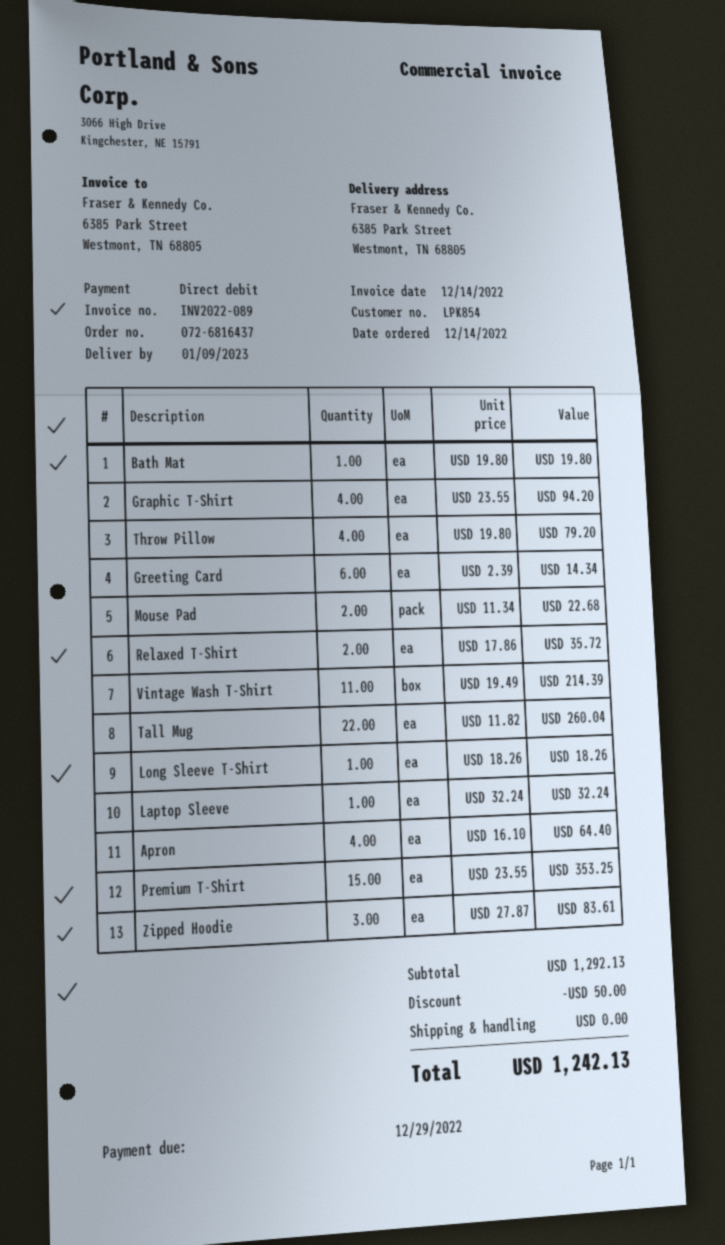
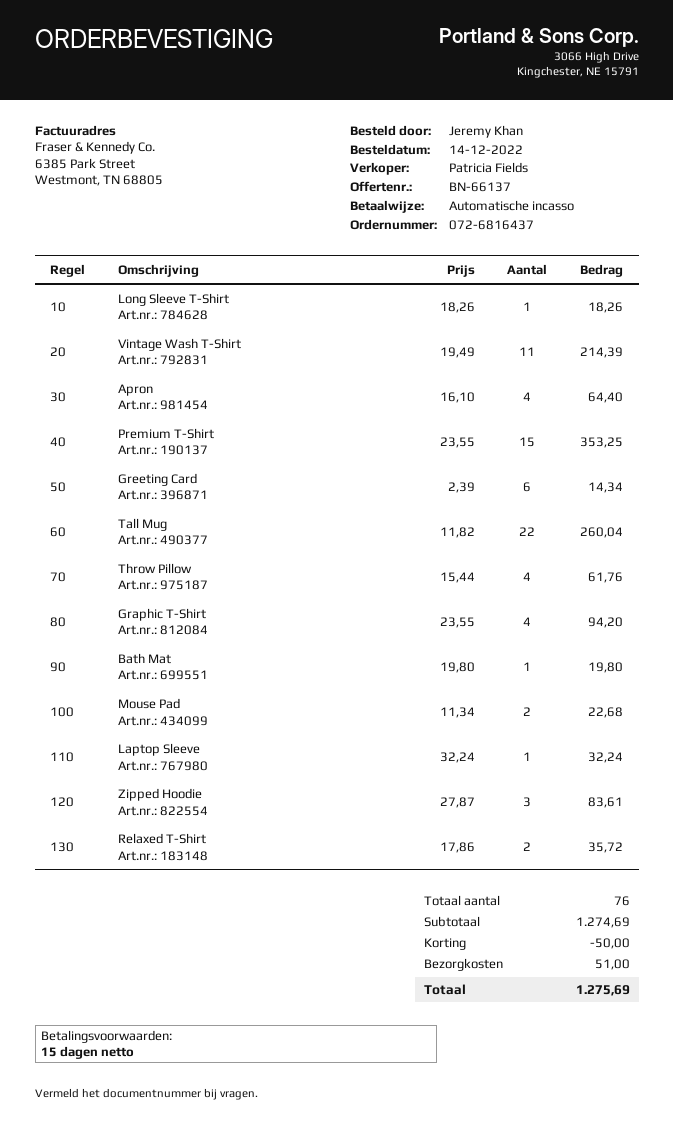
Throw Pillow: 4 x 19.80 = 79.20 -> 4 x 15.44 = 61.76
subtotal: 1292.13 -> 1274.69
shipping: 0.00 -> 51.00
total: 1242.13 -> 1275.69

